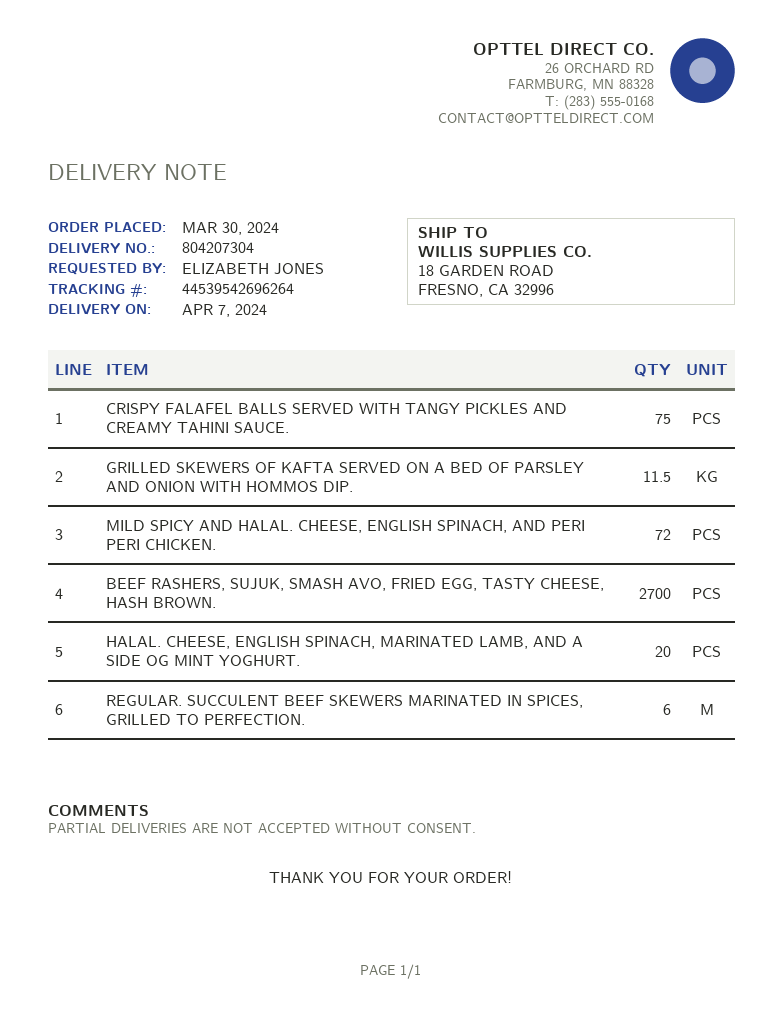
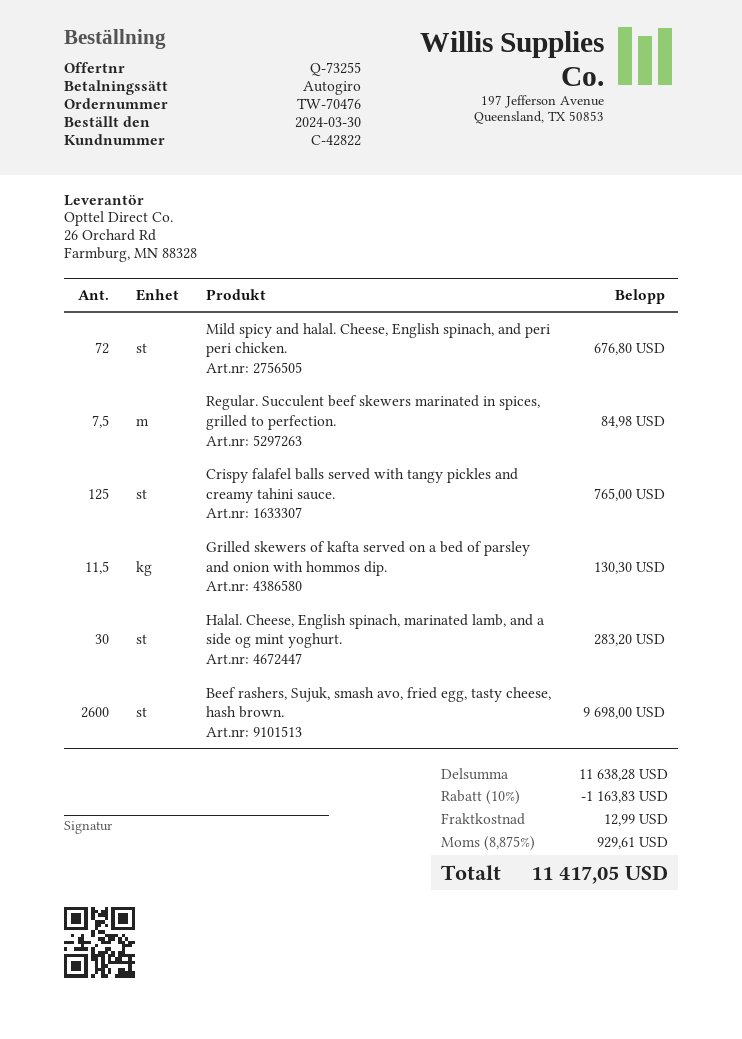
CRISPY FALAFEL BALLS SERVED WITH TANGY PICKLES AND CREAMY TAHINI SAUCE.: 75 -> 125
BEEF RASHERS, SUJUK, SMASH AVO, FRIED EGG, TASTY CHEESE, HASH BROWN.: 2700 -> 2600
HALAL. CHEESE, ENGLISH SPINACH, MARINATED LAMB, AND A SIDE OG MINT YOGHURT.: 20 -> 30
REGULAR. SUCCULENT BEEF SKEWERS MARINATED IN SPICES, GRILLED TO PERFECTION.: 6 -> 7.5

